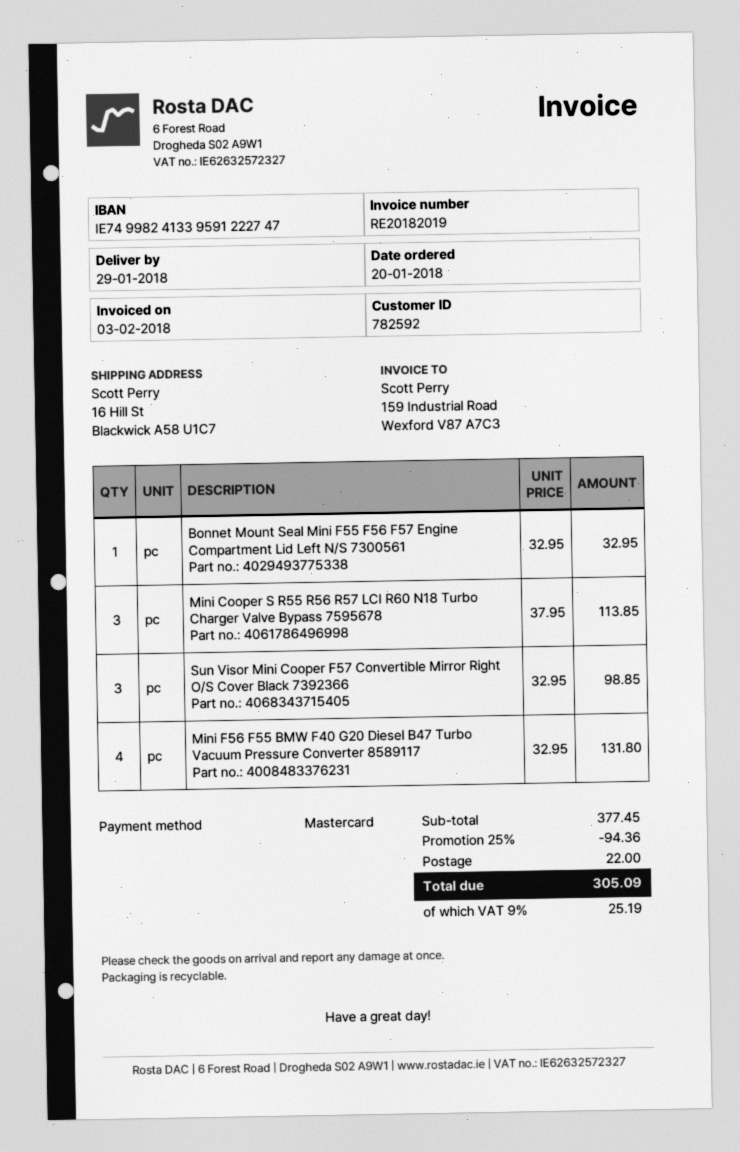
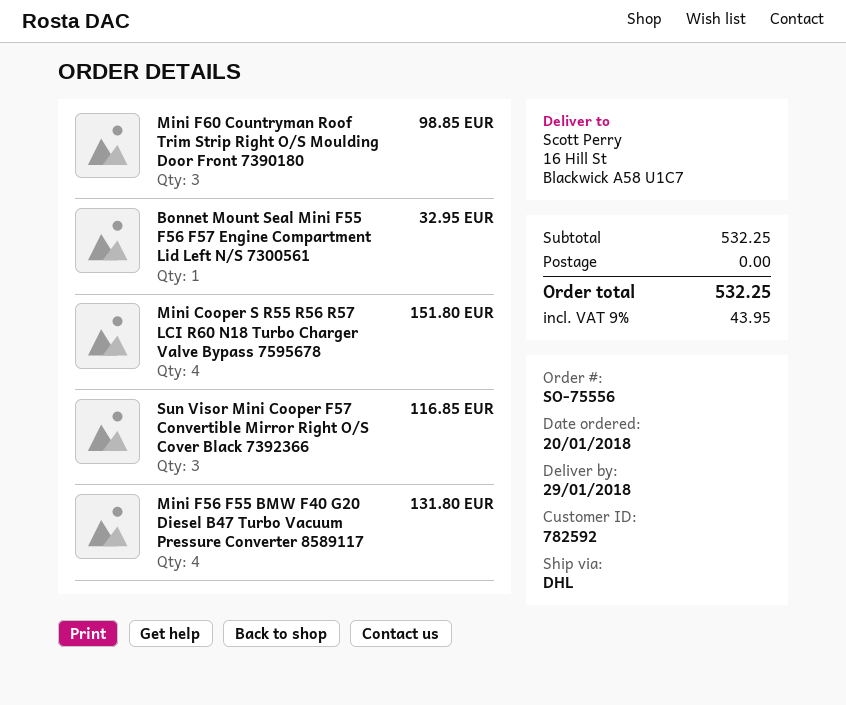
Mini Cooper S R55 R56 R57 LCI R60 N18 Turbo Charger Valve Bypass 7595678: 3 for 113.85 -> 4 for 151.80
Sun Visor Mini Cooper F57 Convertible Mirror Right O/S Cover Black 7392366: 3 for 98.85 -> 3 for 116.85
Mini F60 Countryman Roof Trim Strip Right O/S Moulding Door Front 7390180: none -> 3 for 98.85
subtotal: 377.45 -> 532.25
discount: 25% = 94.36 -> none
shipping: 22.00 -> 0.00
tax: 9% = 25.19 -> 9% = 43.95
total: 305.09 -> 532.25

